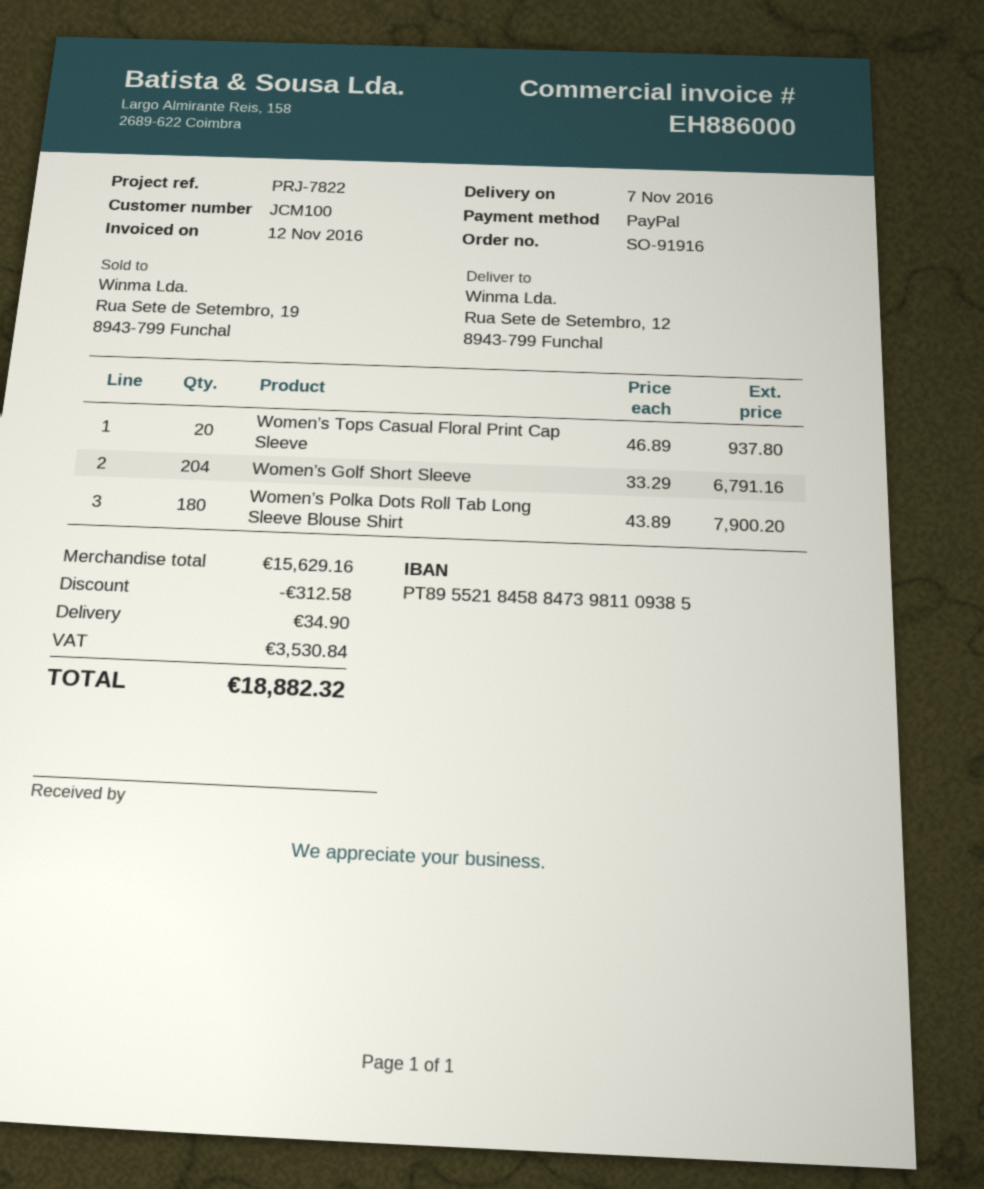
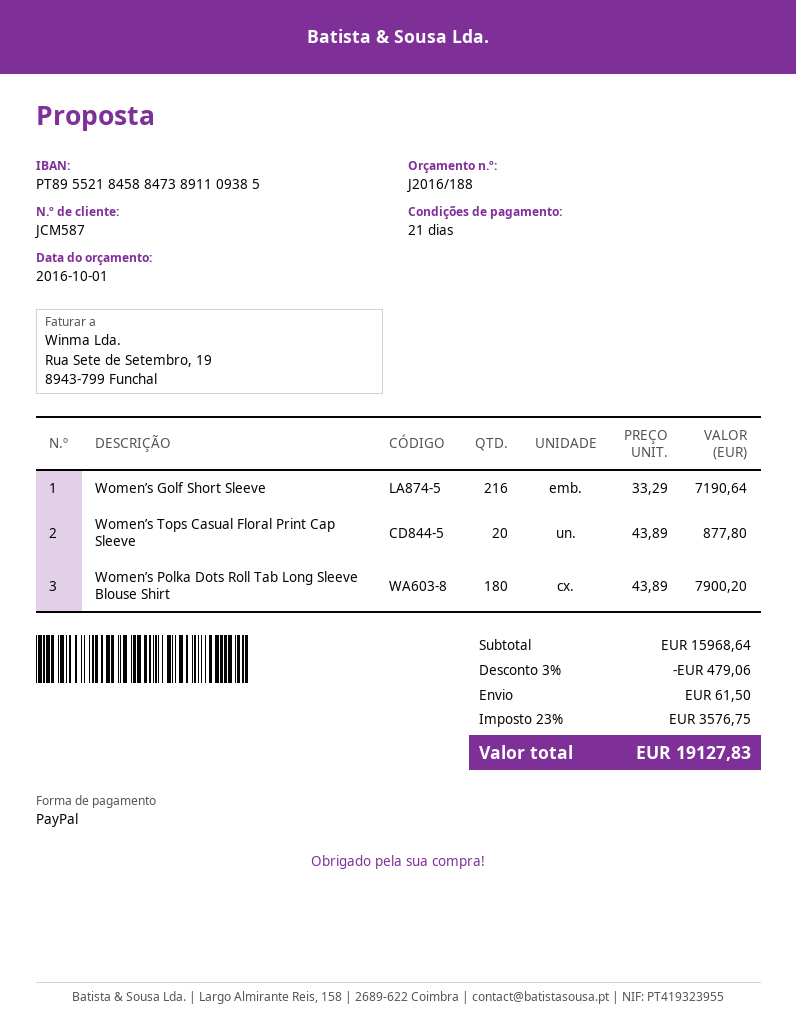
customer number: JCM100 -> JCM587
bank account: PT89552184588473981109385 -> PT89552184588473891109385
Women’s Tops Casual Floral Print Cap Sleeve: 20 x 46.89 = 937.80 -> 20 x 43.89 = 877.80
Women’s Golf Short Sleeve: 204 x 33.29 = 6791.16 -> 216 x 33.29 = 7190.64
subtotal: 15629.16 -> 15968.64
discount: 312.58 -> 479.06
shipping: 34.90 -> 61.50
tax: 3530.84 -> 3576.75
total: 18882.32 -> 19127.83

